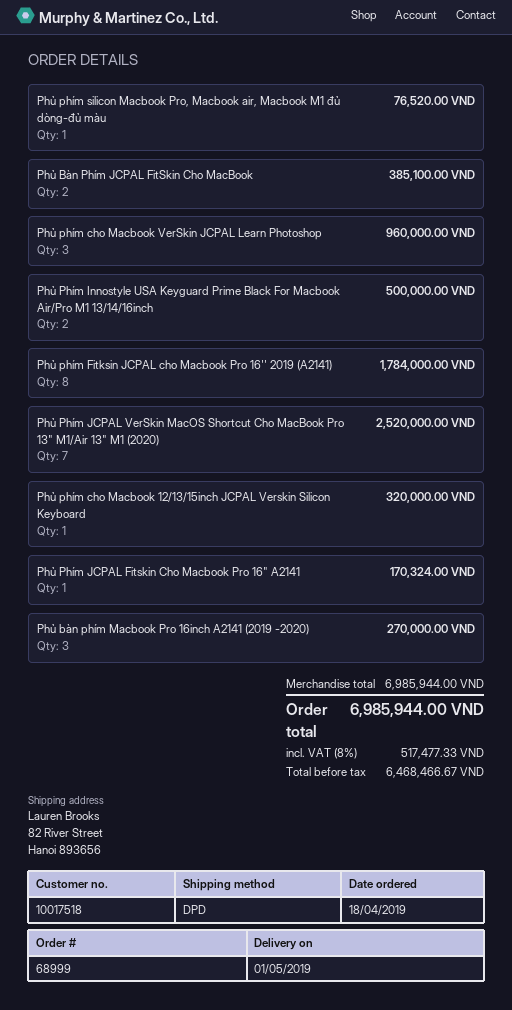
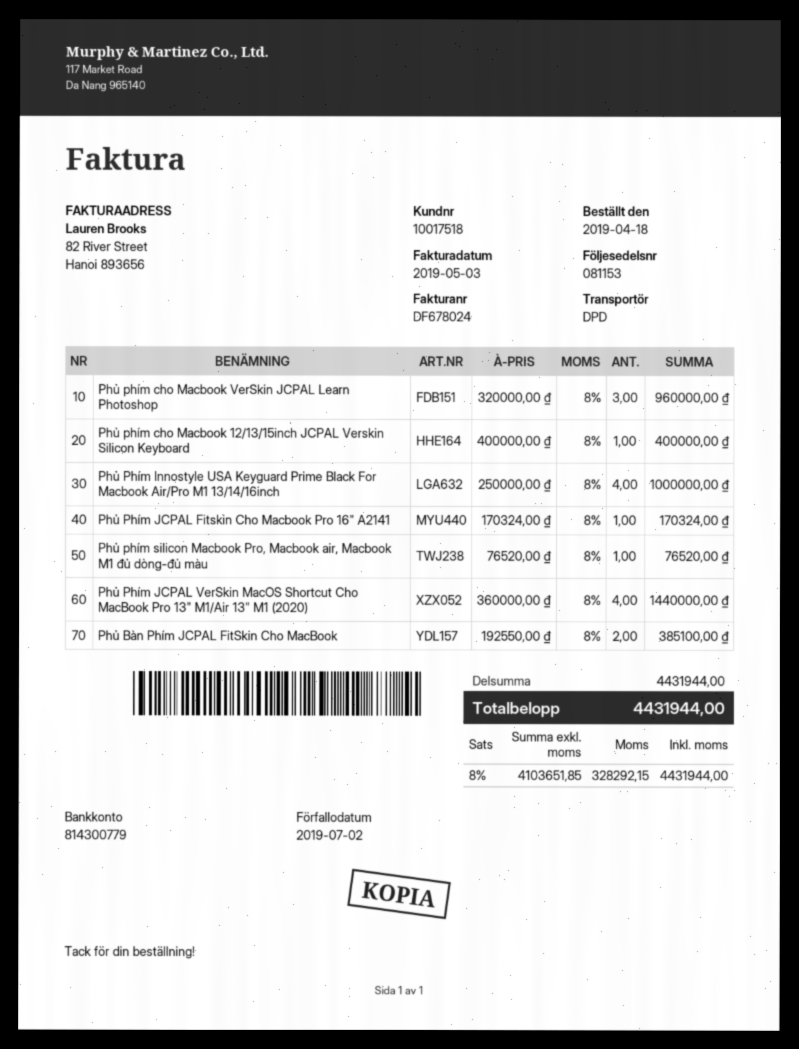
Phủ Phím Innostyle USA Keyguard Prime Black For Macbook Air/Pro M1 13/14/16inch: 2 for 500000.00 -> 4 for 1000000.00
Phủ phím Fitksin JCPAL cho Macbook Pro 16'' 2019 (A2141): 8 for 1784000.00 -> none
Phủ Phím JCPAL VerSkin MacOS Shortcut Cho MacBook Pro 13" M1/Air 13" M1 (2020): 7 for 2520000.00 -> 4 for 1440000.00
Phủ phím cho Macbook 12/13/15inch JCPAL Verskin Silicon Keyboard: 1 for 320000.00 -> 1 for 400000.00
Phủ bàn phím Macbook Pro 16inch A2141 (2019 -2020): 3 for 270000.00 -> none
subtotal: 6985944.00 -> 4431944.00
net: 6468466.67 -> 4103651.85
tax: 8% = 517477.33 -> 8% = 328292.15
total: 6985944.00 -> 4431944.00

